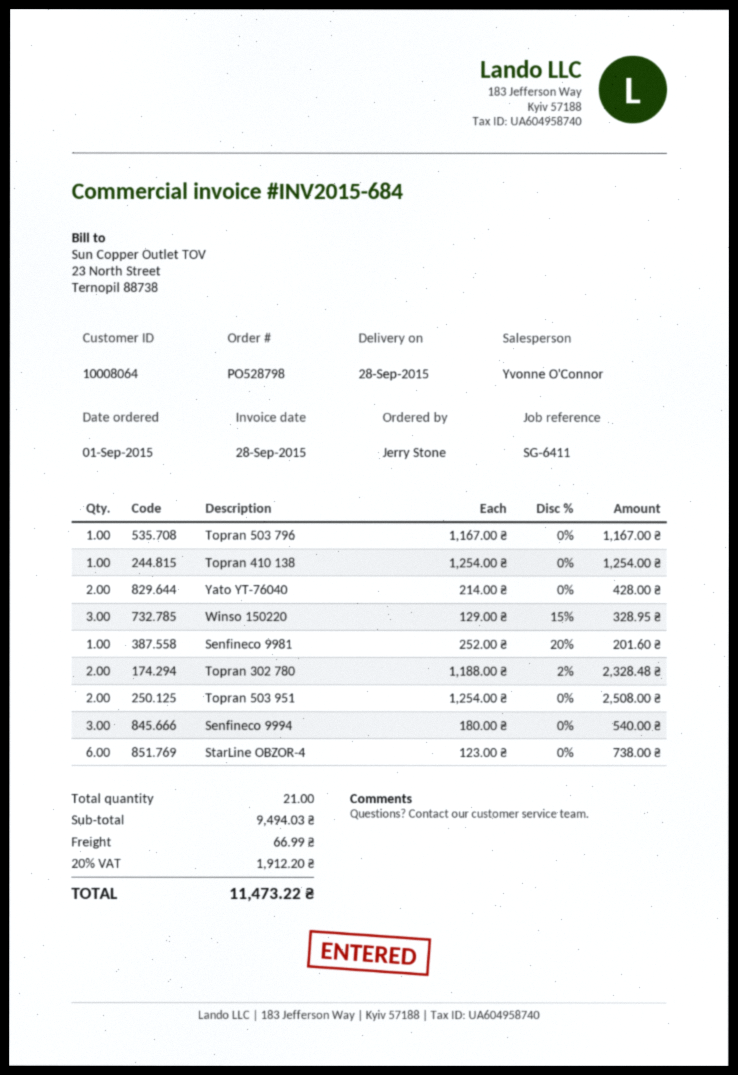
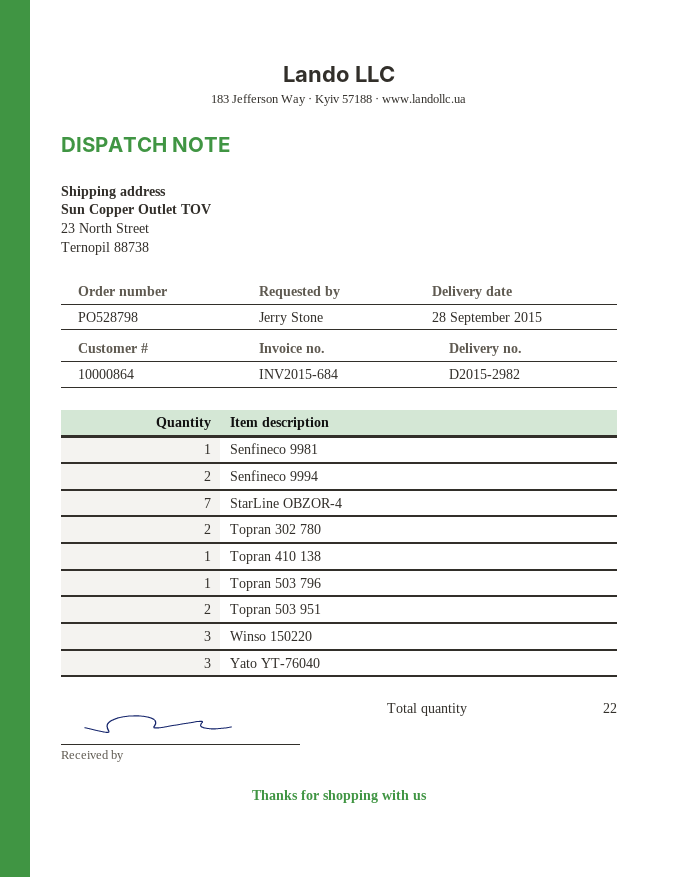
customer number: 10008064 -> 10000864
Yato YT-76040: 2 -> 3
Senfineco 9994: 3 -> 2
StarLine OBZOR-4: 6 -> 7
total quantity: 21 -> 22

